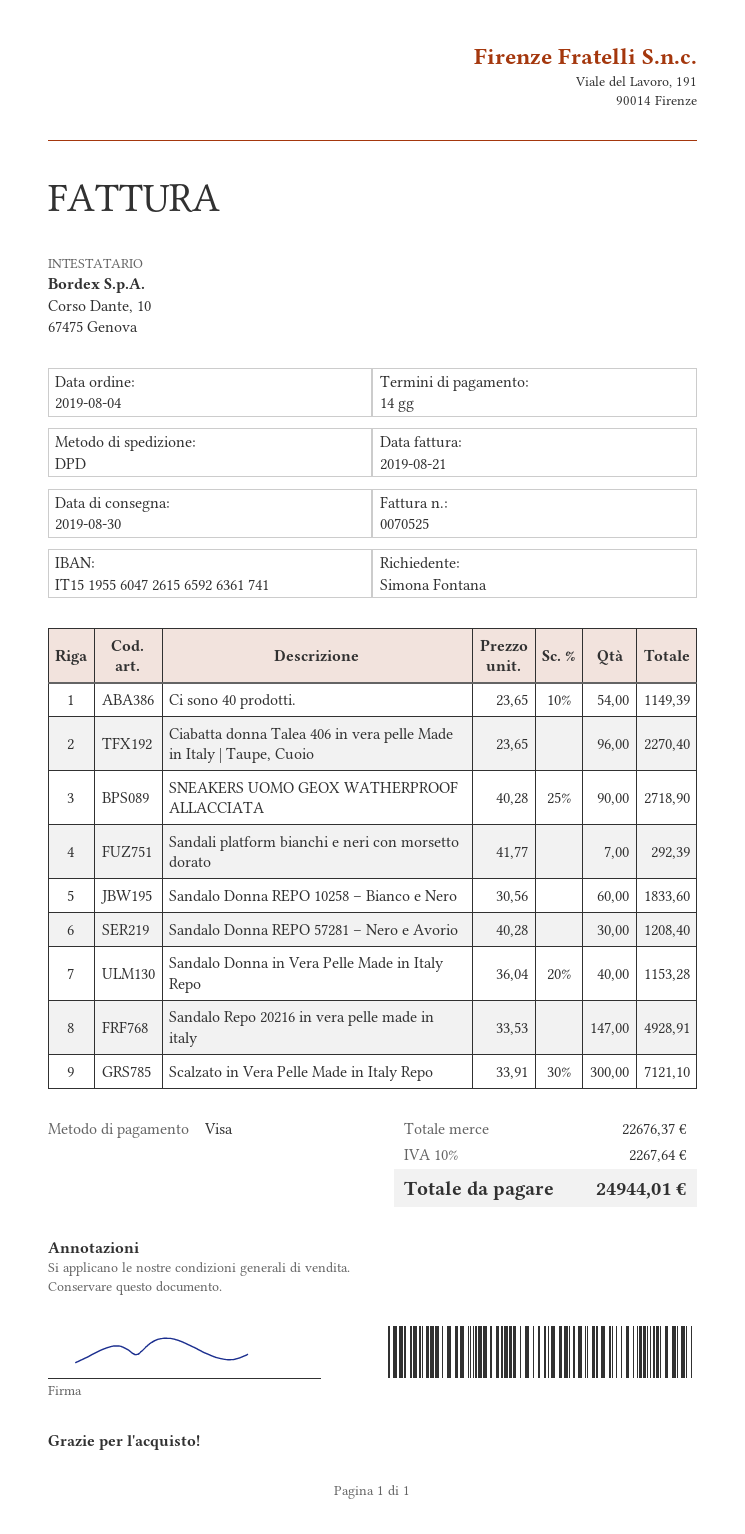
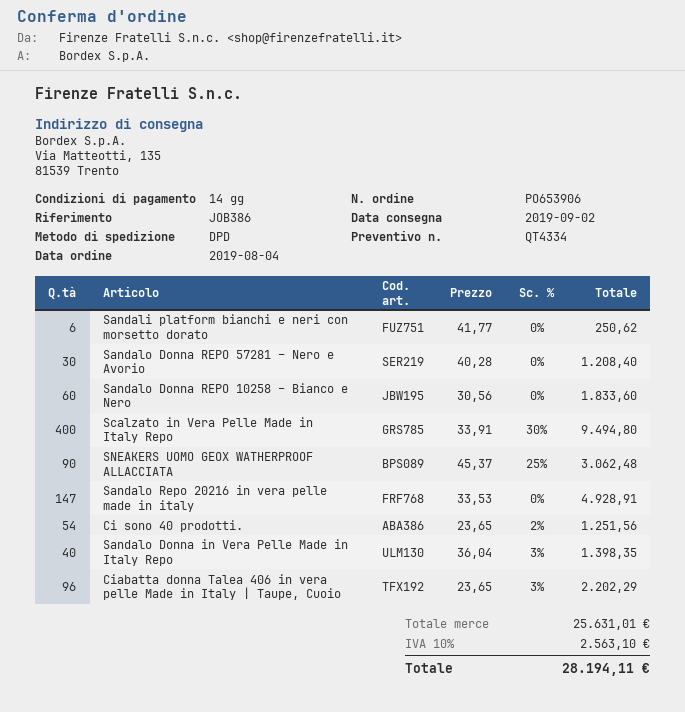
delivery date: 2019-08-30 -> 2019-09-02
Ci sono 40 prodotti.: 54 x 23.65 - 10% = 1149.39 -> 54 x 23.65 - 2% = 1251.56
Ciabatta donna Talea 406 in vera pelle Made in Italy | Taupe, Cuoio: 96 x 23.65 = 2270.40 -> 96 x 23.65 - 3% = 2202.29
SNEAKERS UOMO GEOX WATHERPROOF ALLACCIATA: 90 x 40.28 - 25% = 2718.90 -> 90 x 45.37 - 25% = 3062.48
Sandali platform bianchi e neri con morsetto dorato: 7 x 41.77 = 292.39 -> 6 x 41.77 = 250.62
Sandalo Donna in Vera Pelle Made in Italy Repo: 40 x 36.04 - 20% = 1153.28 -> 40 x 36.04 - 3% = 1398.35
Scalzato in Vera Pelle Made in Italy Repo: 300 x 33.91 - 30% = 7121.10 -> 400 x 33.91 - 30% = 9494.80
subtotal: 22676.37 -> 25631.01
tax: 10% = 2267.64 -> 10% = 2563.10
total: 24944.01 -> 28194.11

